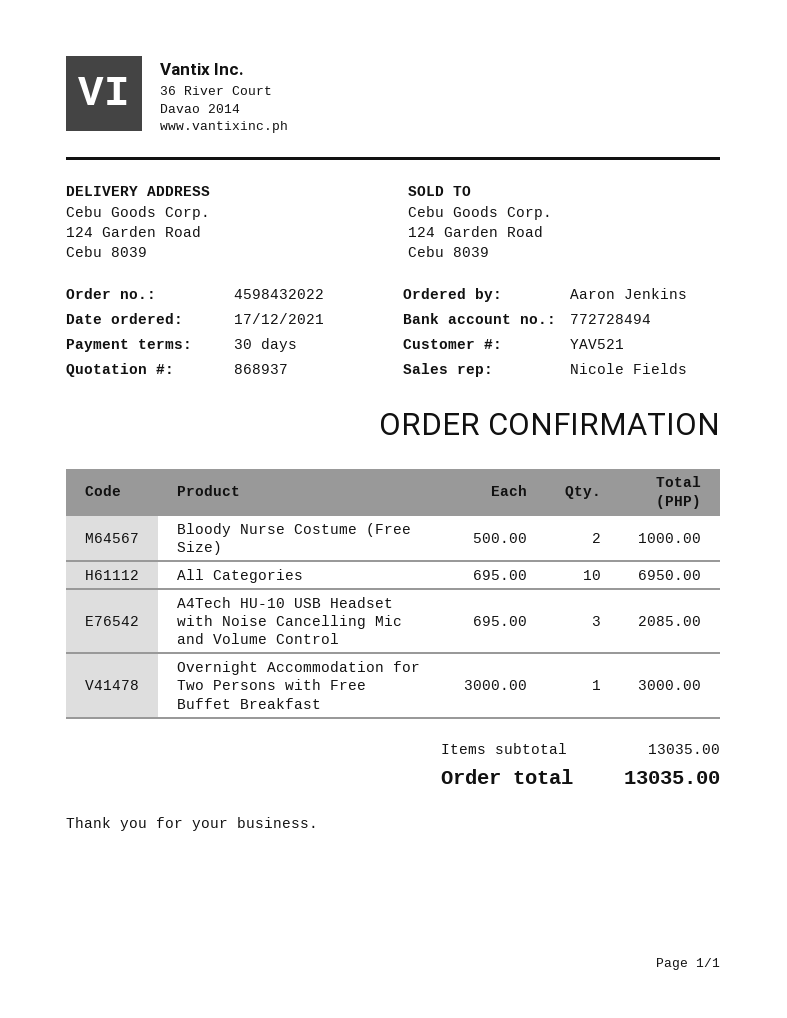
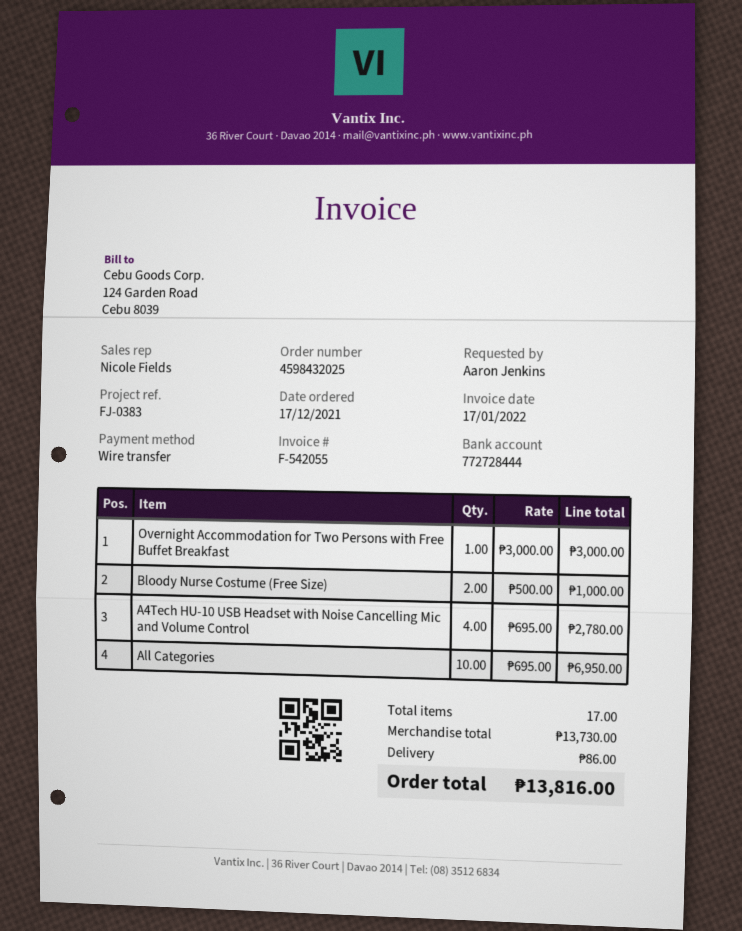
order number: 4598432022 -> 4598432025
bank account: 772728494 -> 772728444
A4Tech HU-10 USB Headset with Noise Cancelling Mic and Volume Control: 3 x 695.00 = 2085.00 -> 4 x 695.00 = 2780.00
subtotal: 13035.00 -> 13730.00
shipping: none -> 86.00
total: 13035.00 -> 13816.00

